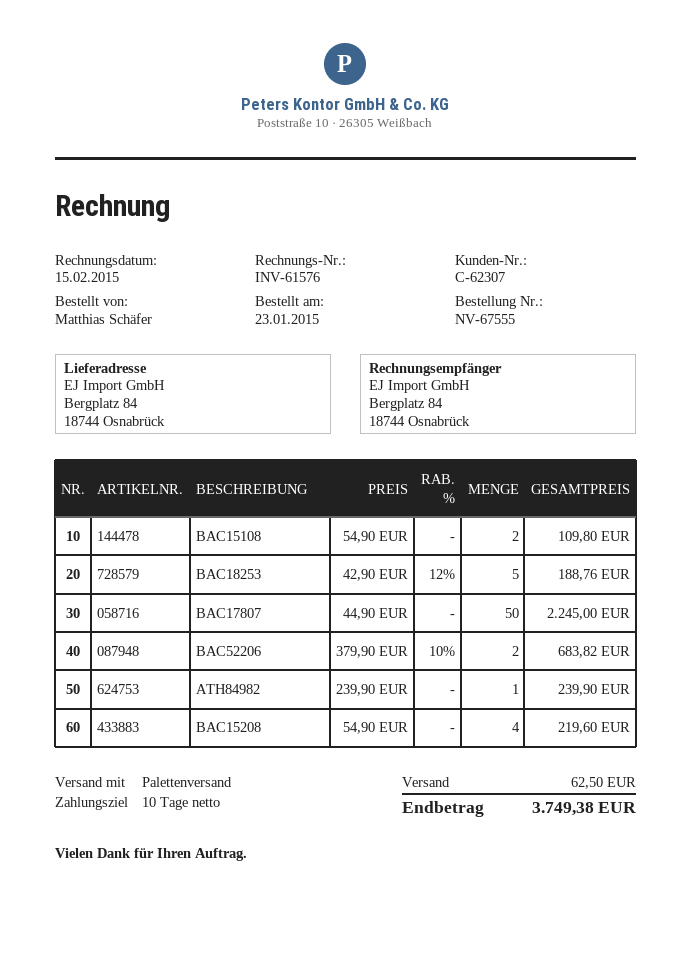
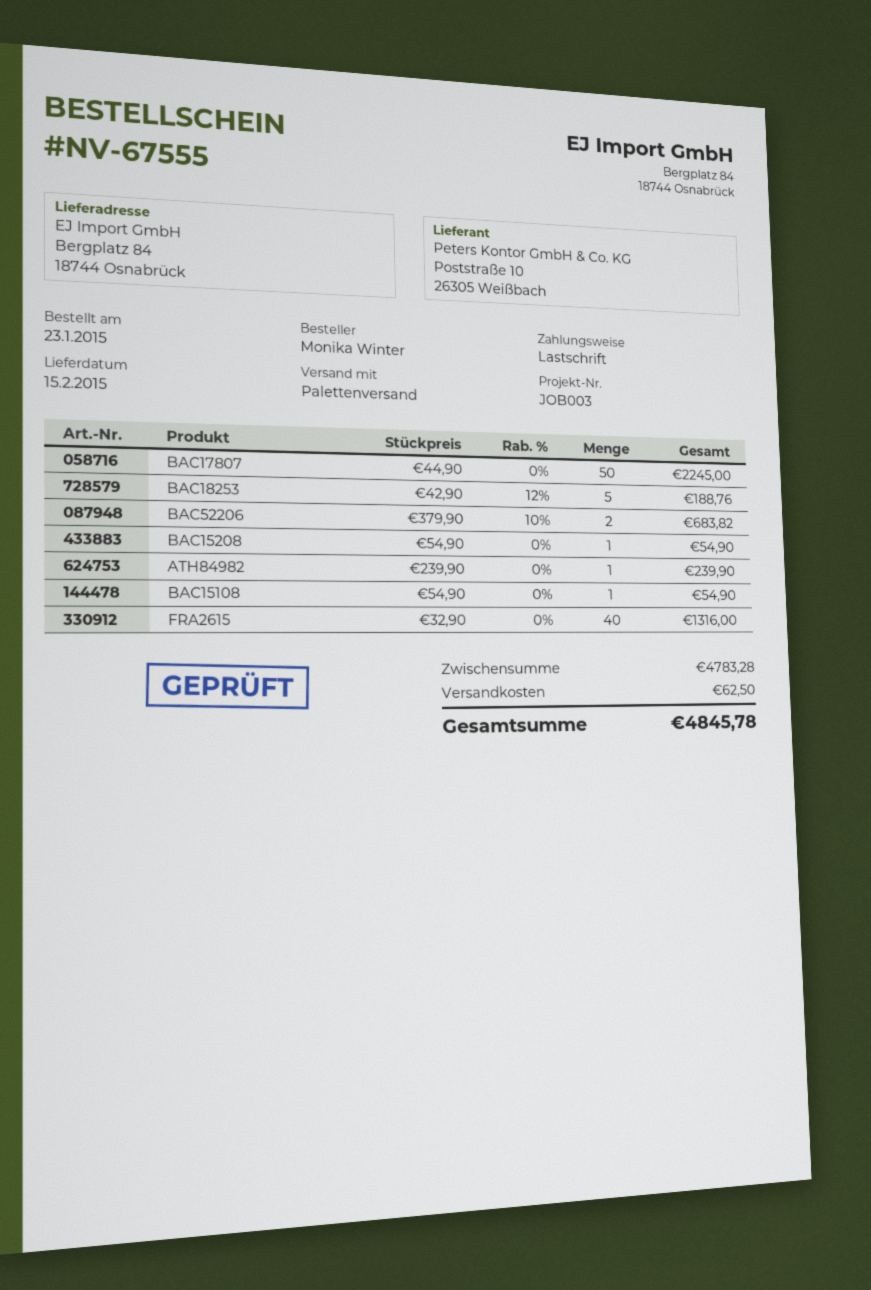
ordered by: Matthias Schäfer -> Monika Winter
BAC15108: 2 x 54.90 = 109.80 -> 1 x 54.90 = 54.90
BAC15208: 4 x 54.90 = 219.60 -> 1 x 54.90 = 54.90
FRA2615: none -> 40 x 32.90 = 1316.00
total: 3749.38 -> 4845.78

